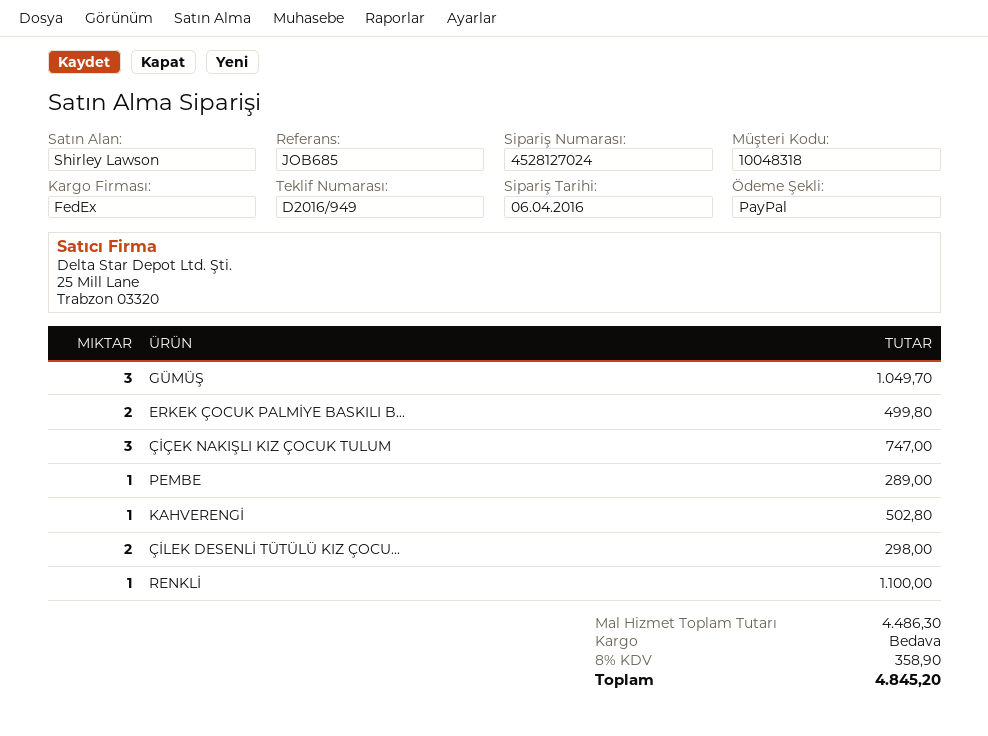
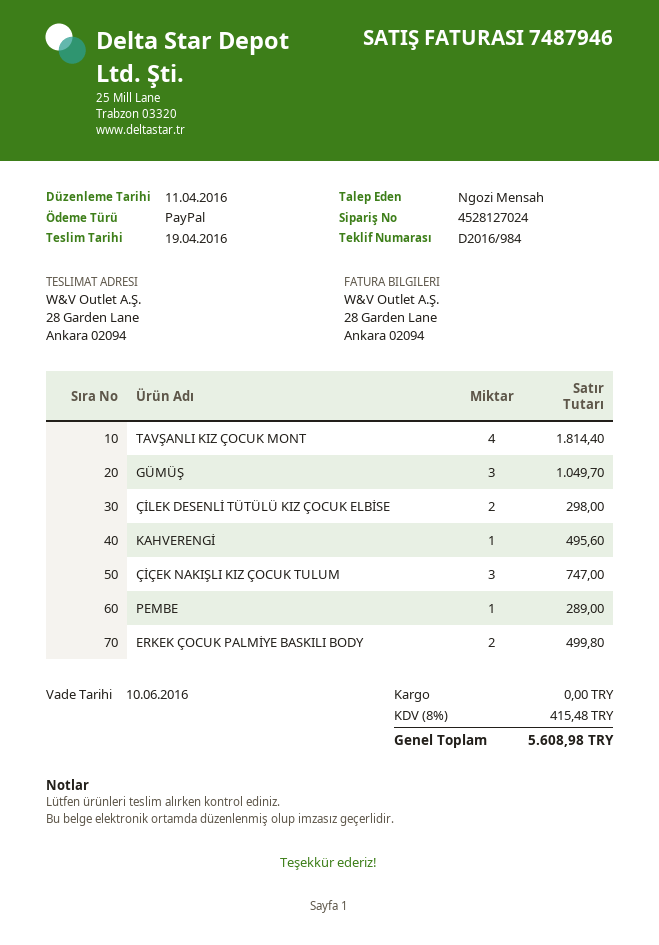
quote number: D2016/949 -> D2016/984
ordered by: Shirley Lawson -> Ngozi Mensah
KAHVERENGİ: 1 for 502.80 -> 1 for 495.60
RENKLİ: 1 for 1100.00 -> none
TAVŞANLI KIZ ÇOCUK MONT: none -> 4 for 1814.40
tax: 8% = 358.90 -> 8% = 415.48
total: 4845.20 -> 5608.98

